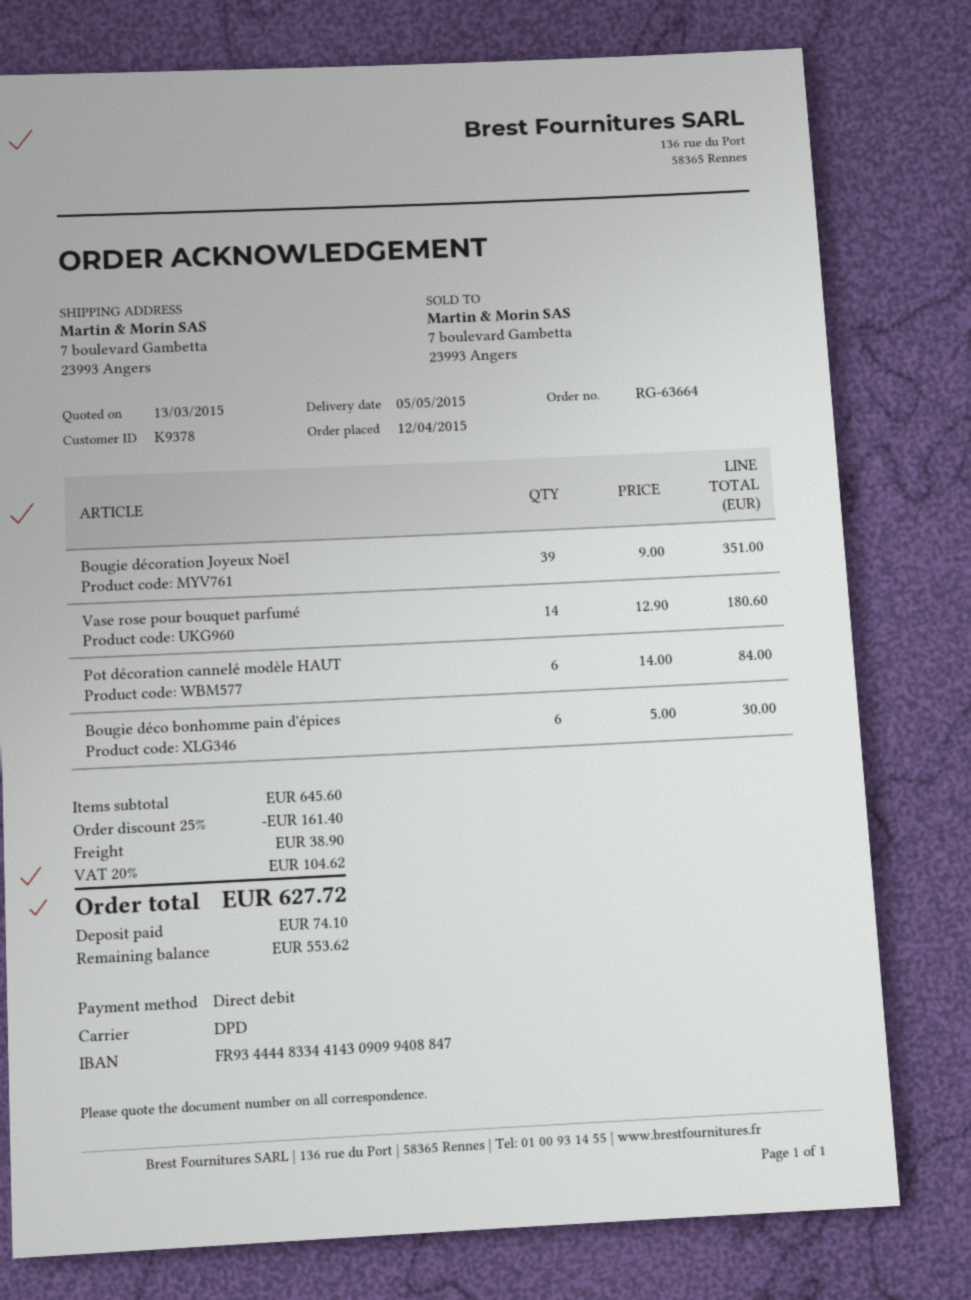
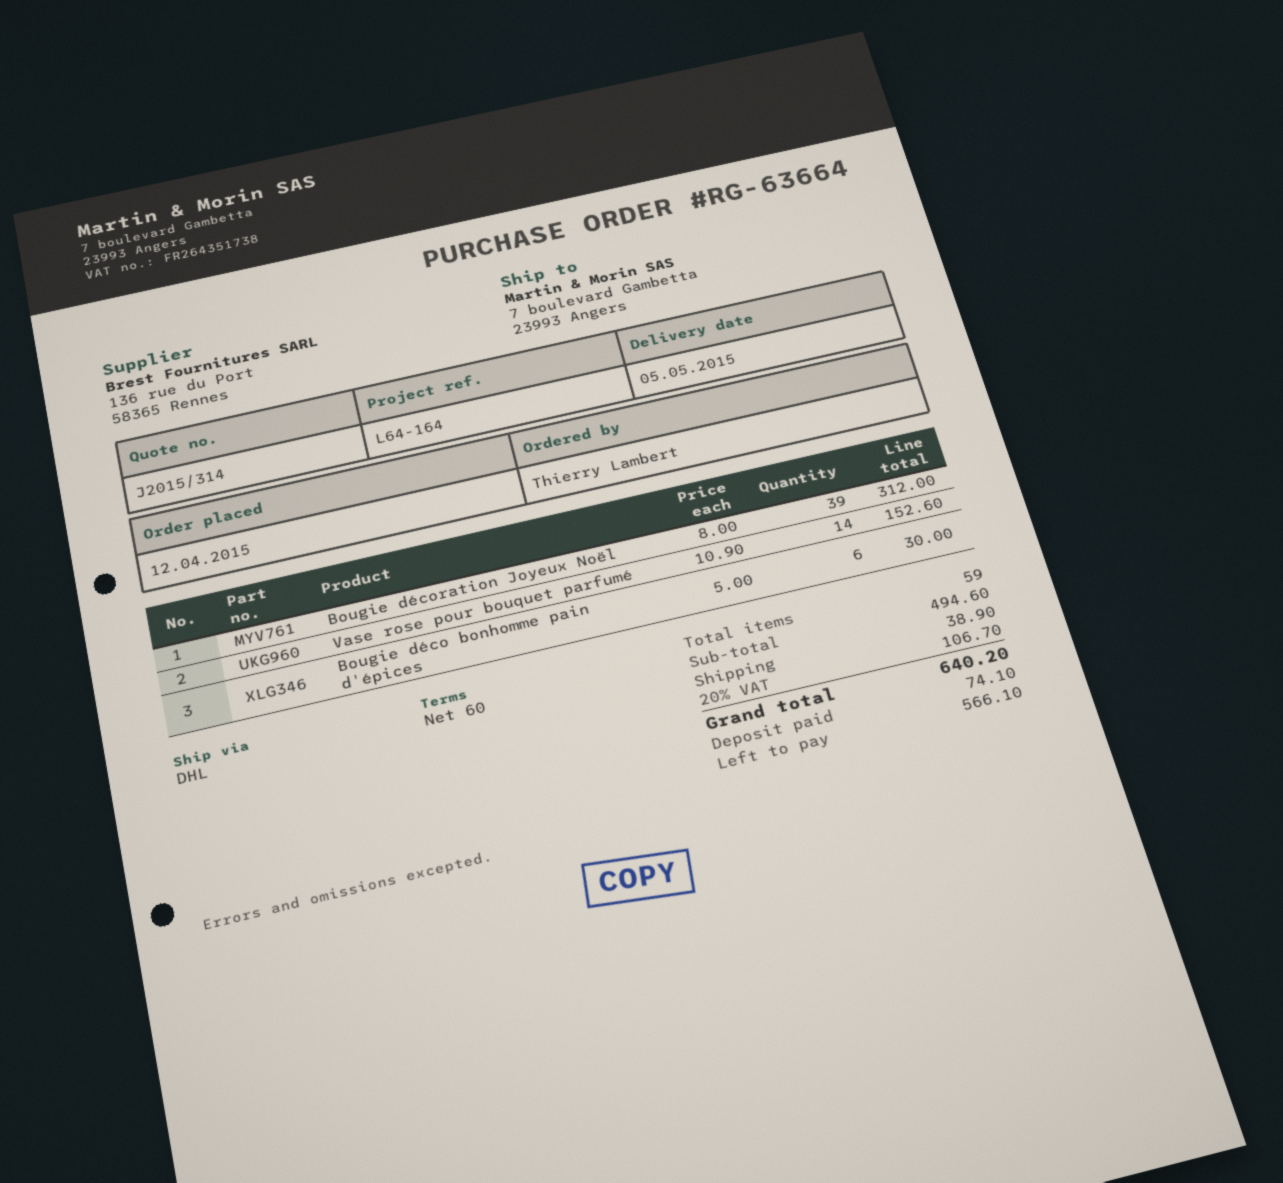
shipping method: DPD -> DHL
Bougie décoration Joyeux Noël: 39 x 9.00 = 351.00 -> 39 x 8.00 = 312.00
Vase rose pour bouquet parfumé: 14 x 12.90 = 180.60 -> 14 x 10.90 = 152.60
Pot décoration cannelé modèle HAUT: 6 x 14.00 = 84.00 -> none
subtotal: 645.60 -> 494.60
discount: 25% = 161.40 -> none
tax: 20% = 104.62 -> 20% = 106.70
total: 627.72 -> 640.20
balance: 553.62 -> 566.10

